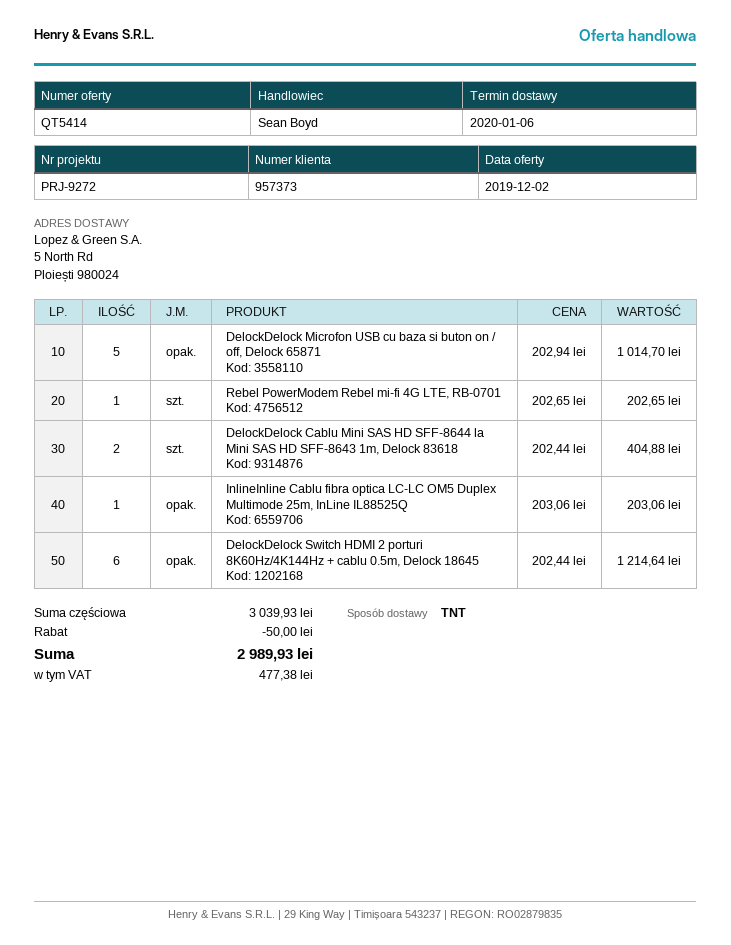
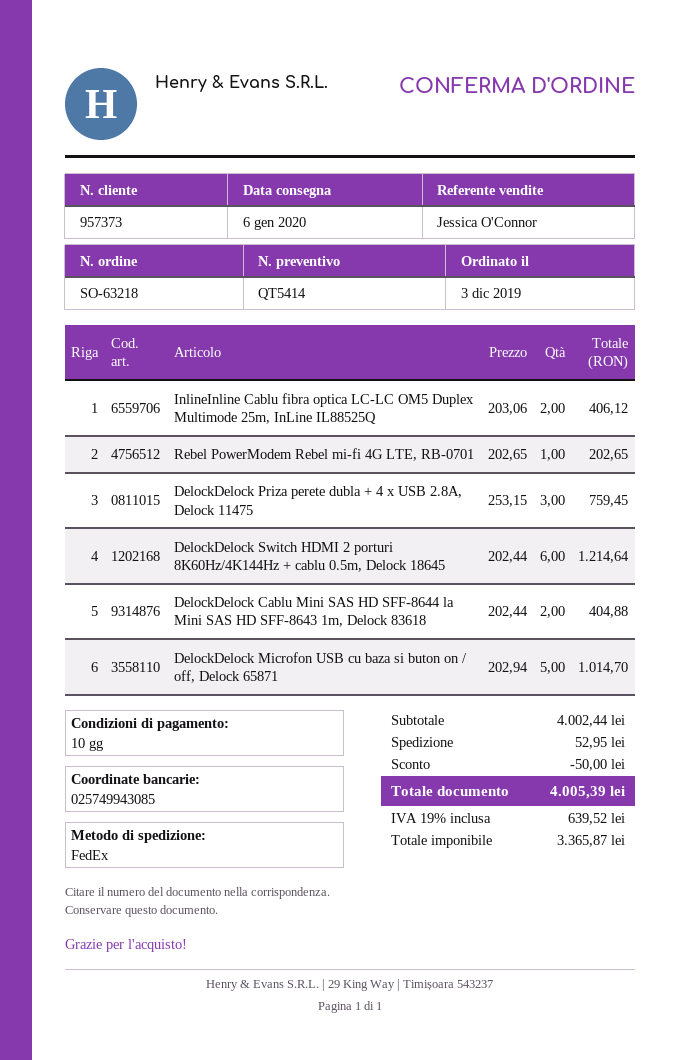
sales rep: Sean Boyd -> Jessica O'Connor
shipping method: TNT -> FedEx
InlineInline Cablu fibra optica LC-LC OM5 Duplex Multimode 25m, InLine IL88525Q: 1 x 203.06 = 203.06 -> 2 x 203.06 = 406.12
DelockDelock Priza perete dubla + 4 x USB 2.8A, Delock 11475: none -> 3 x 253.15 = 759.45
subtotal: 3039.93 -> 4002.44
shipping: none -> 52.95
tax: 477.38 -> 639.52
total: 2989.93 -> 4005.39

